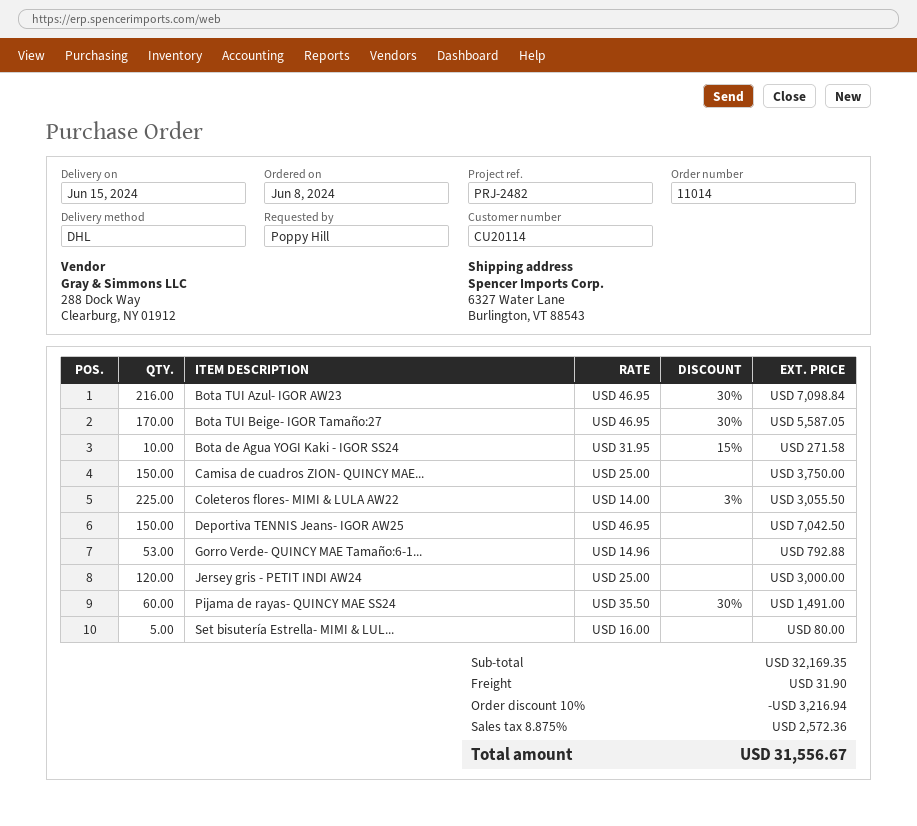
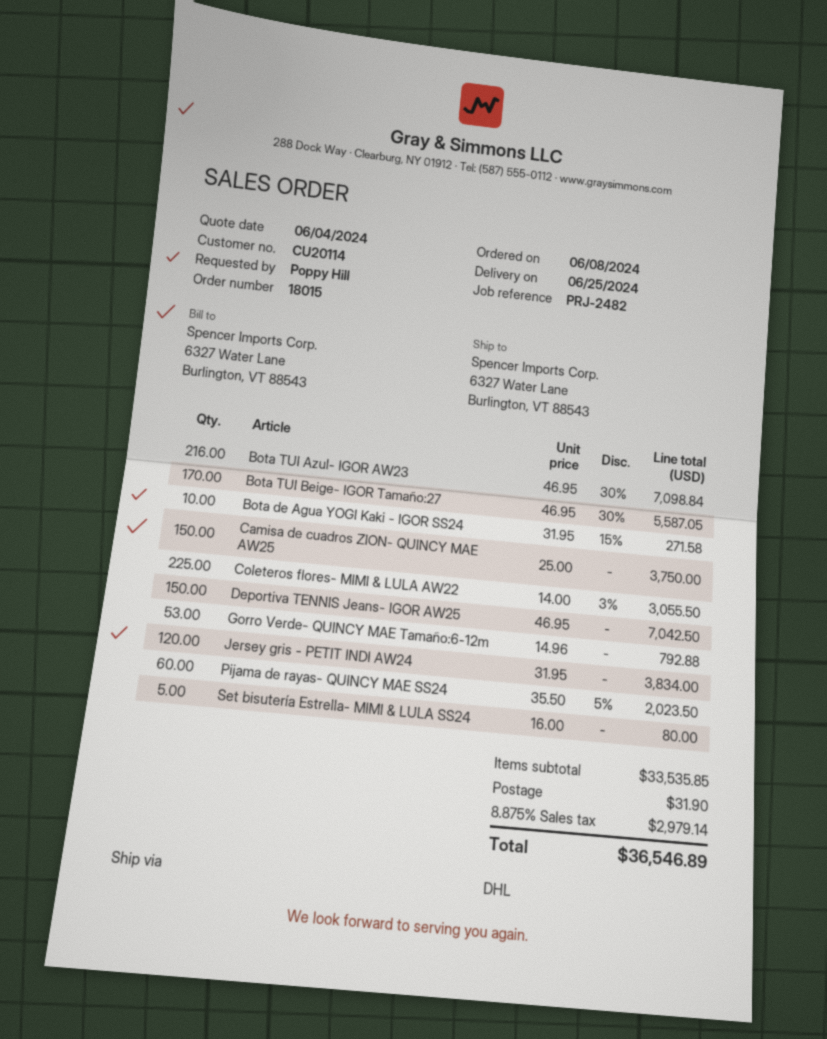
order number: 11014 -> 18015
delivery date: 2024-06-15 -> 2024-06-25
Jersey gris - PETIT INDI AW24: 120 x 25.00 = 3000.00 -> 120 x 31.95 = 3834.00
Pijama de rayas- QUINCY MAE SS24: 60 x 35.50 - 30% = 1491.00 -> 60 x 35.50 - 5% = 2023.50
subtotal: 32169.35 -> 33535.85
discount: 10% = 3216.94 -> none
tax: 8.875% = 2572.36 -> 8.875% = 2979.14
total: 31556.67 -> 36546.89

